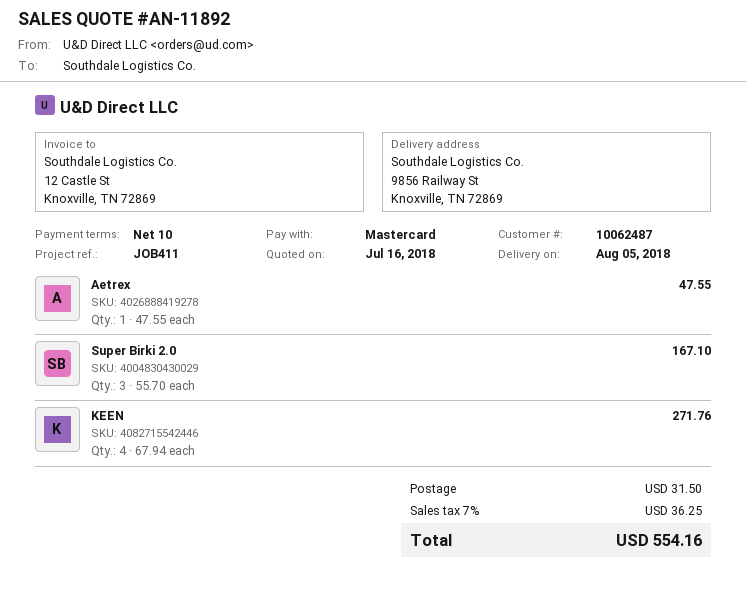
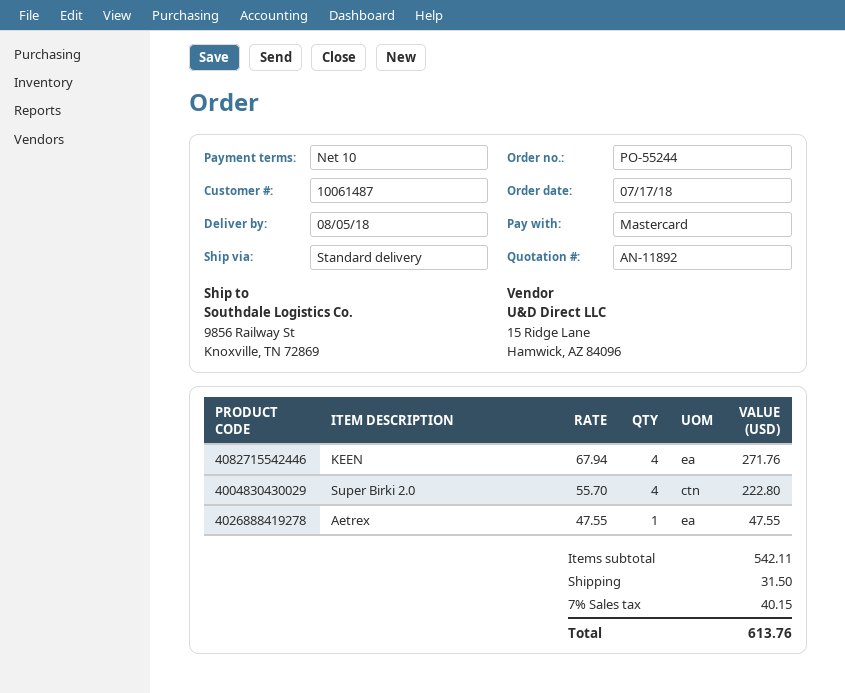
customer number: 10062487 -> 10061487
Super Birki 2.0: 3 x 55.70 = 167.10 -> 4 x 55.70 = 222.80
tax: 7% = 36.25 -> 7% = 40.15
total: 554.16 -> 613.76

